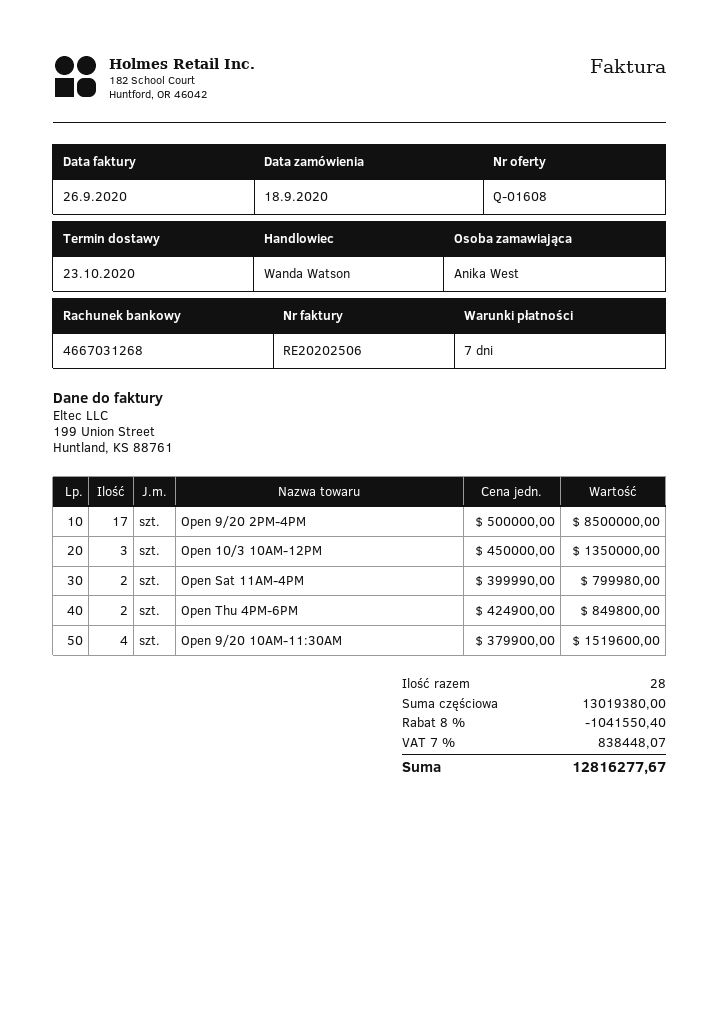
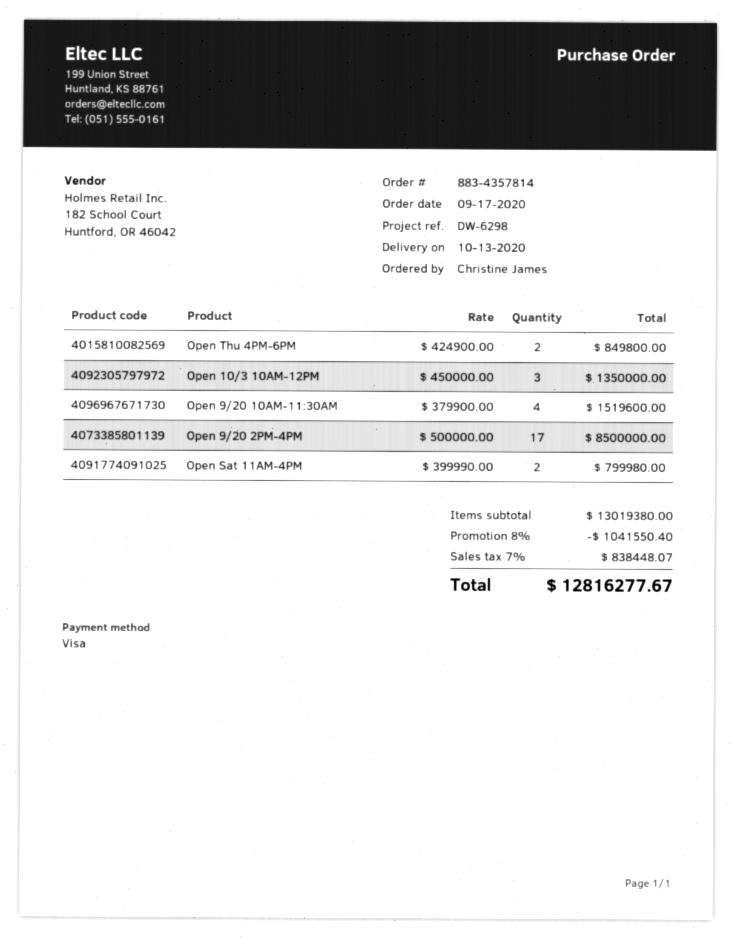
order date: 2020-09-18 -> 2020-09-17
delivery date: 2020-10-23 -> 2020-10-13
ordered by: Anika West -> Christine James

